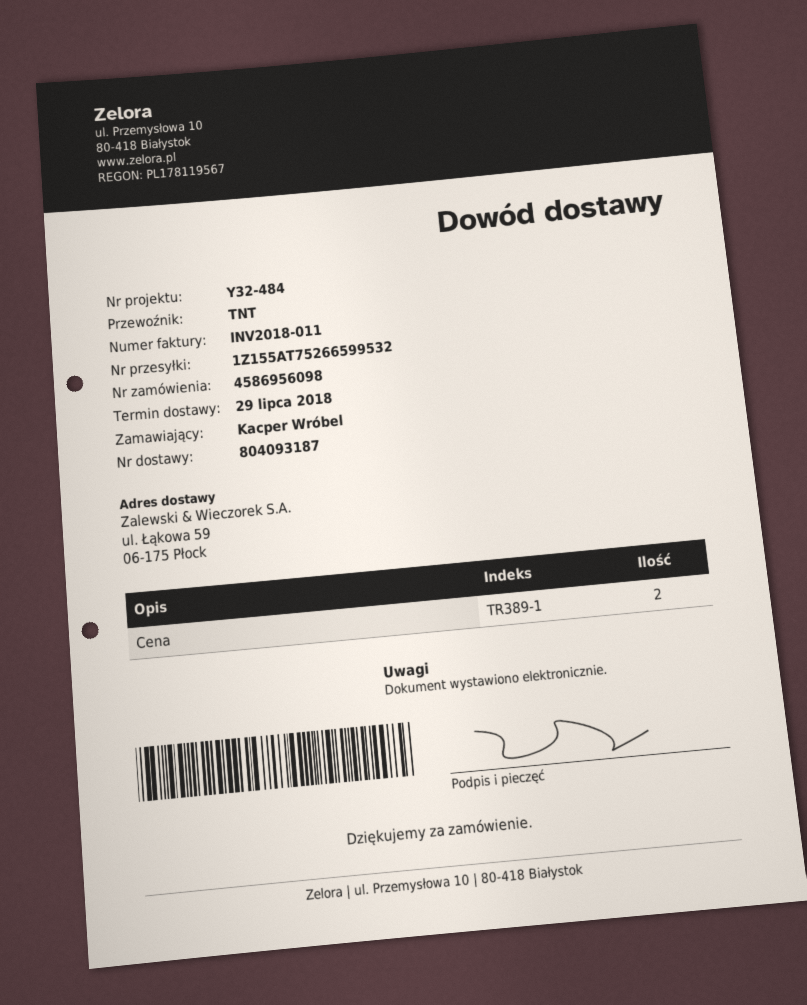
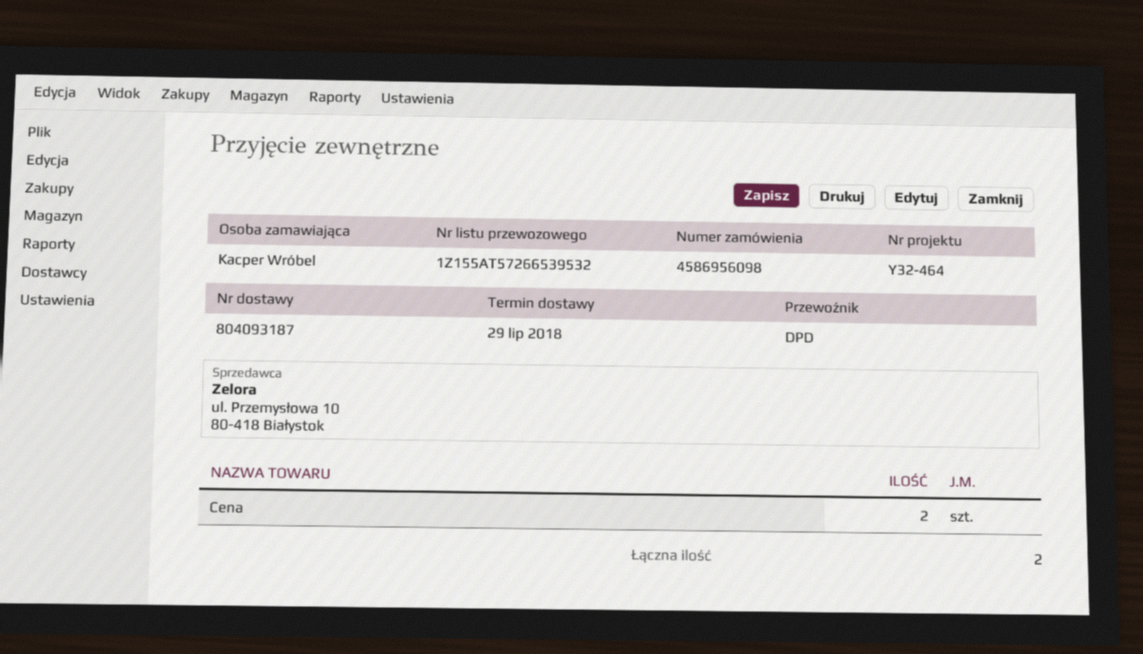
reference: Y32-484 -> Y32-464
shipping method: TNT -> DPD
tracking number: 1Z155AT75266599532 -> 1Z155AT57266539532

